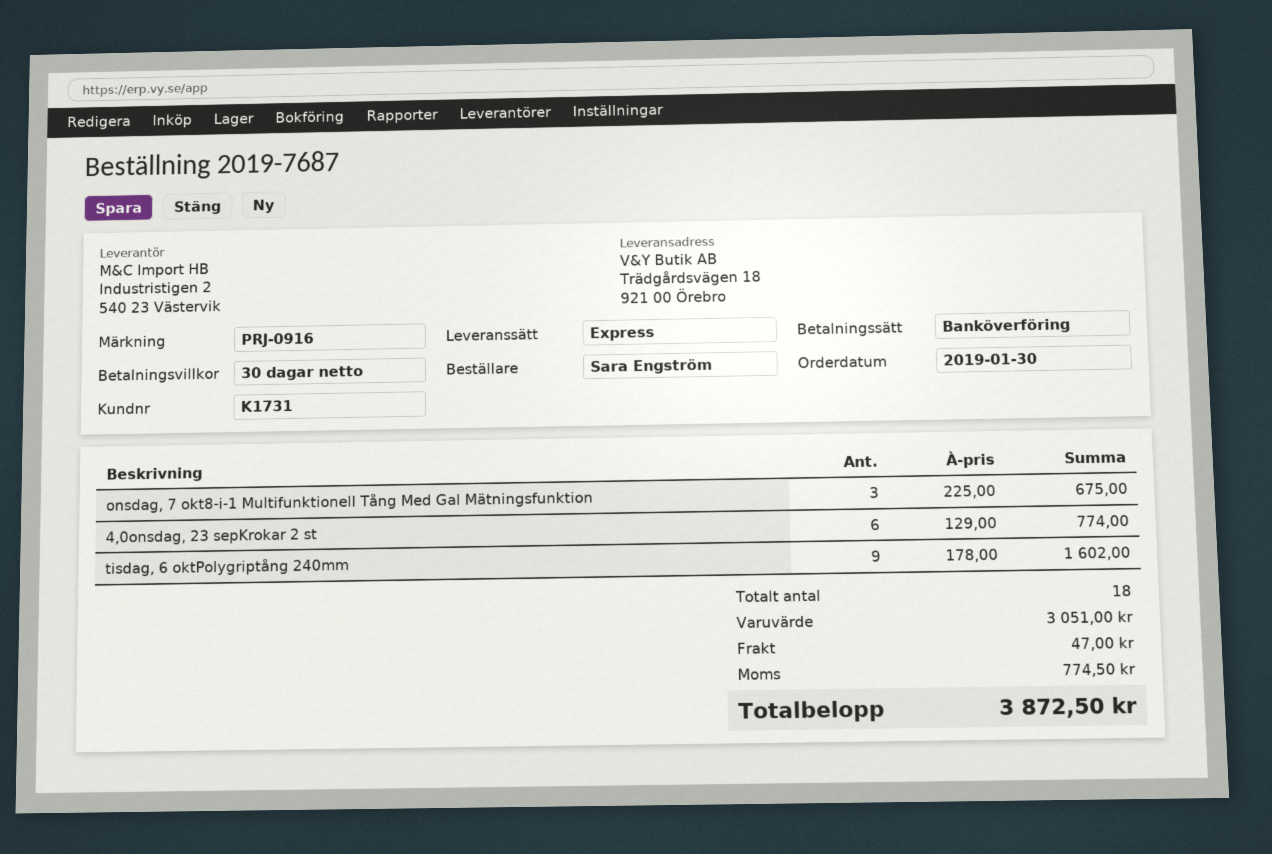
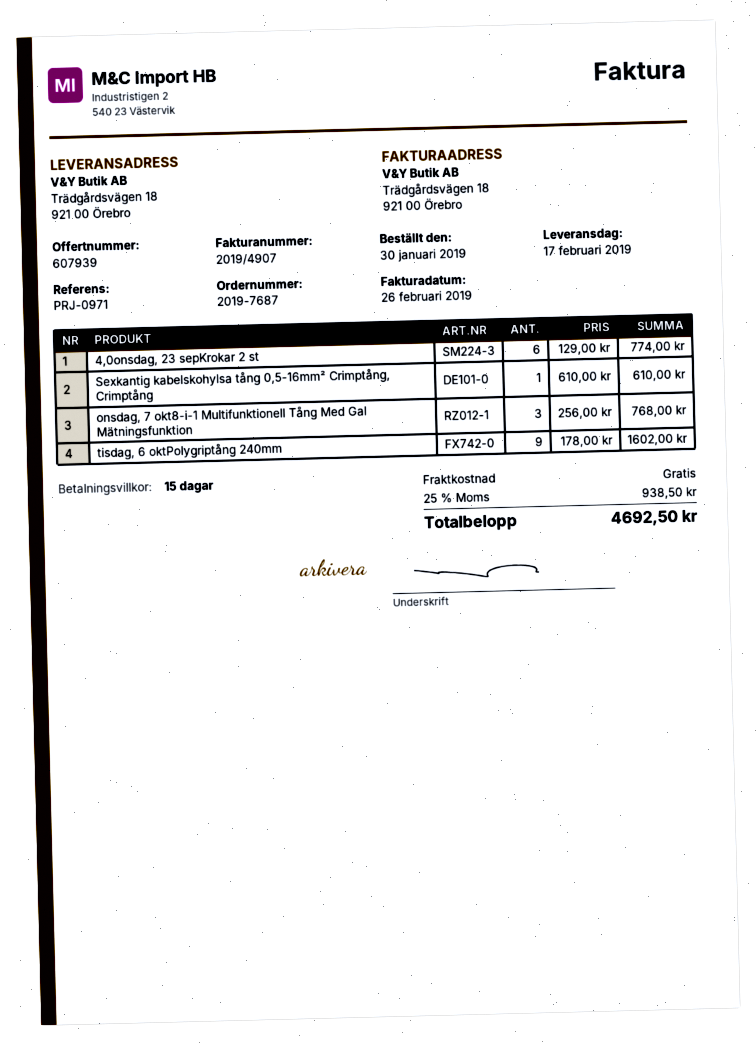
payment terms: 30 days -> 15 days
reference: PRJ-0916 -> PRJ-0971
onsdag, 7 okt8-i-1 Multifunktionell Tång Med Gal Mätningsfunktion: 3 x 225.00 = 675.00 -> 3 x 256.00 = 768.00
Sexkantig kabelskohylsa tång 0,5-16mm² Crimptång, Crimptång: none -> 1 x 610.00 = 610.00
shipping: 47.00 -> 0.00
tax: 774.50 -> 938.50
total: 3872.50 -> 4692.50

